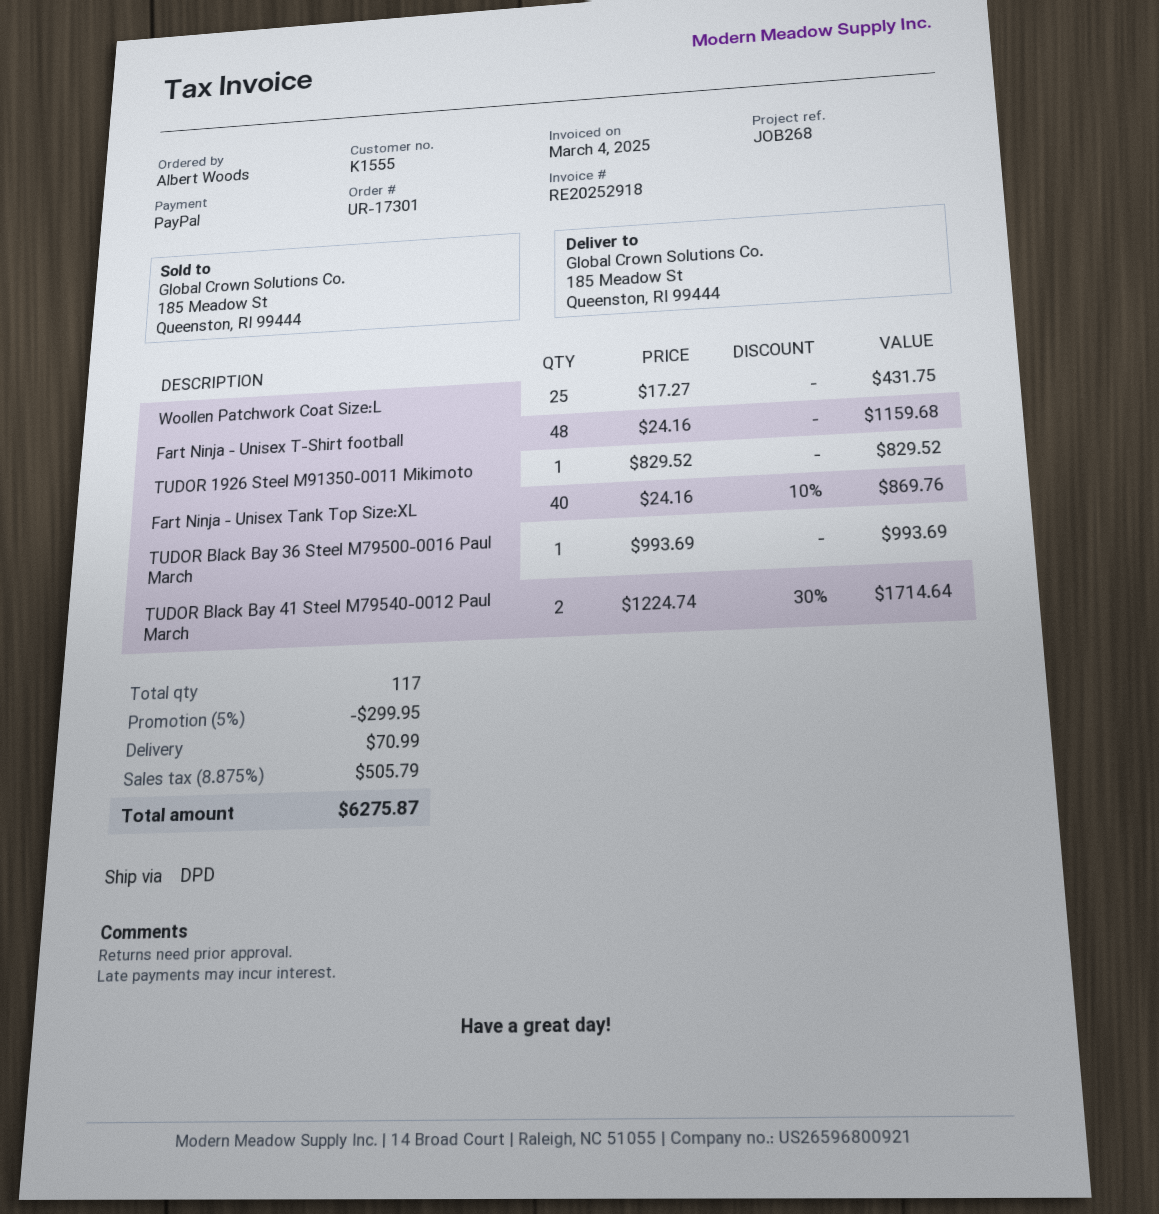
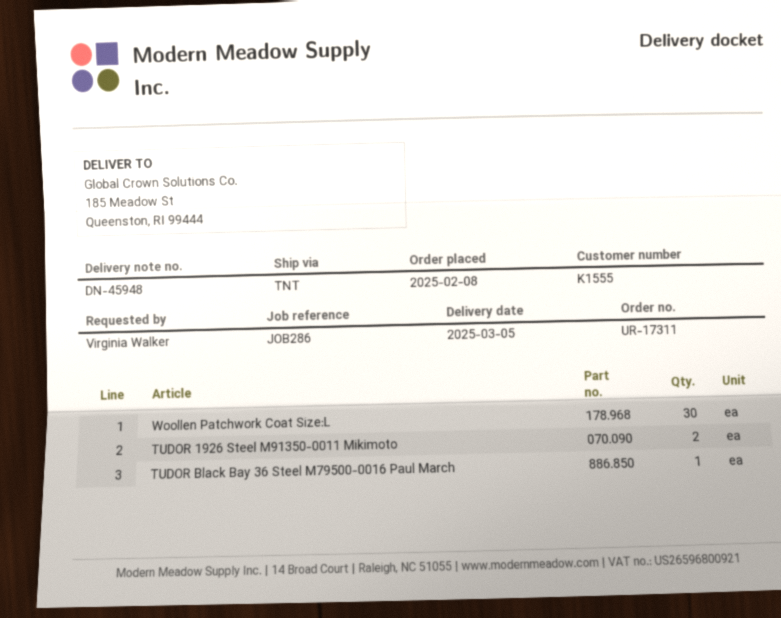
order number: UR-17301 -> UR-17311
reference: JOB268 -> JOB286
ordered by: Albert Woods -> Virginia Walker
shipping method: DPD -> TNT
Woollen Patchwork Coat Size:L: 25 -> 30
Fart Ninja - Unisex T-Shirt football: 48 -> none
TUDOR 1926 Steel M91350-0011 Mikimoto: 1 -> 2
Fart Ninja - Unisex Tank Top Size:XL: 40 -> none
TUDOR Black Bay 41 Steel M79540-0012 Paul March: 2 -> none

